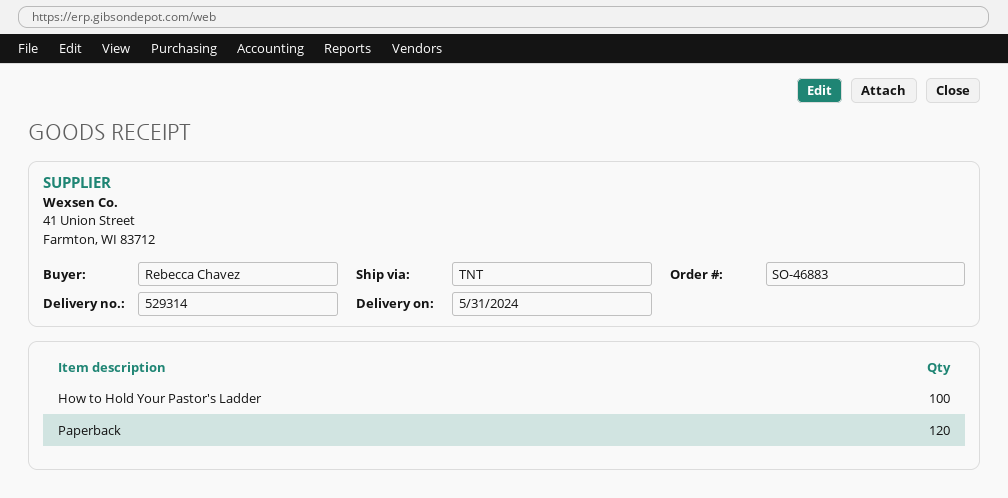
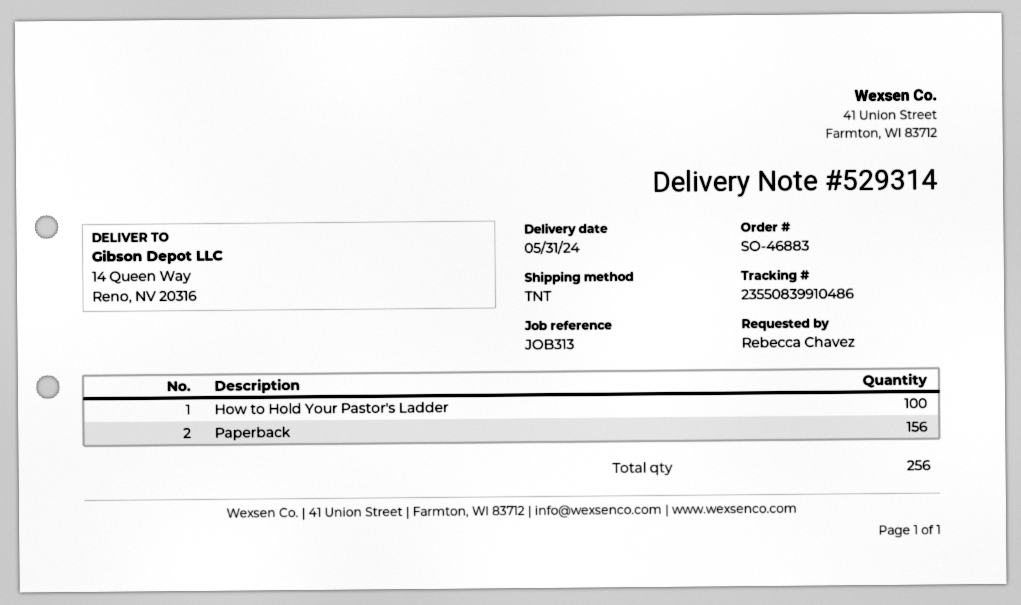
Paperback: 120 -> 156

